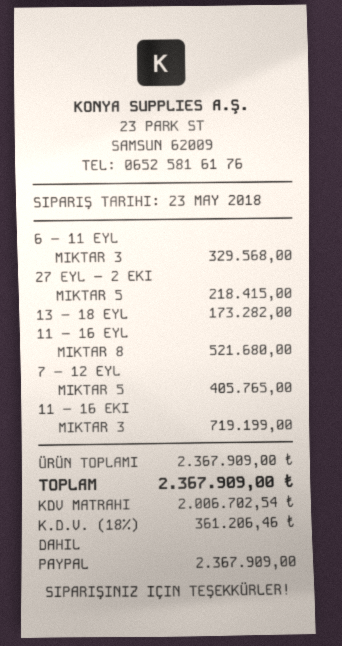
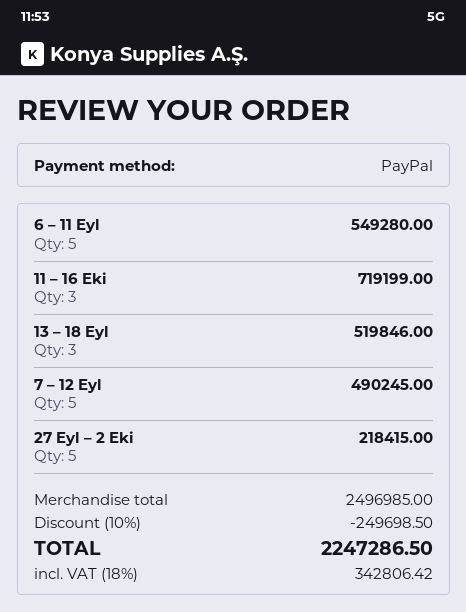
6 – 11 EYL: 3 for 329568.00 -> 5 for 549280.00
13 – 18 EYL: 1 for 173282.00 -> 3 for 519846.00
11 – 16 EYL: 8 for 521680.00 -> none
7 – 12 EYL: 5 for 405765.00 -> 5 for 490245.00
subtotal: 2367909.00 -> 2496985.00
discount: none -> 10% = 249698.50
tax: 18% = 361206.46 -> 18% = 342806.42
total: 2367909.00 -> 2247286.50

